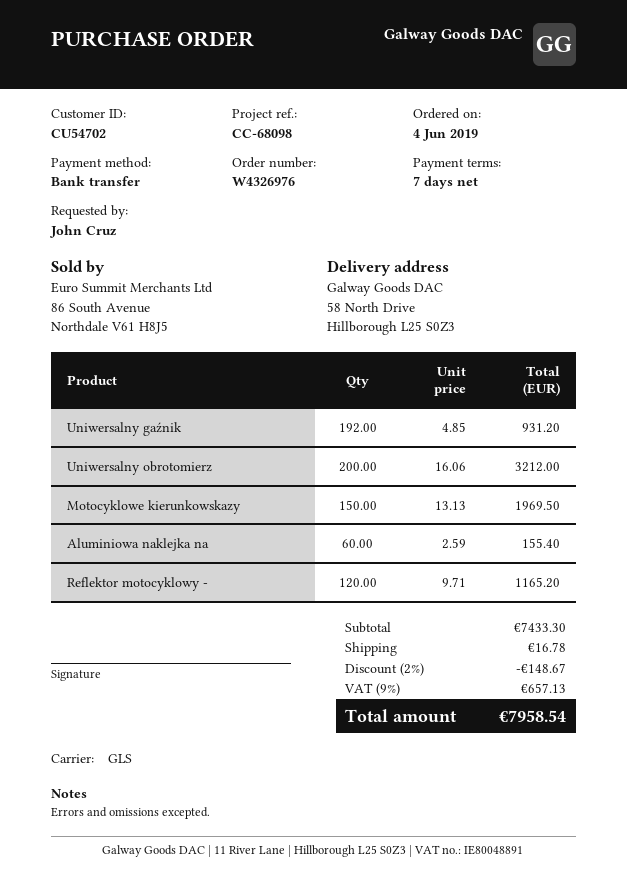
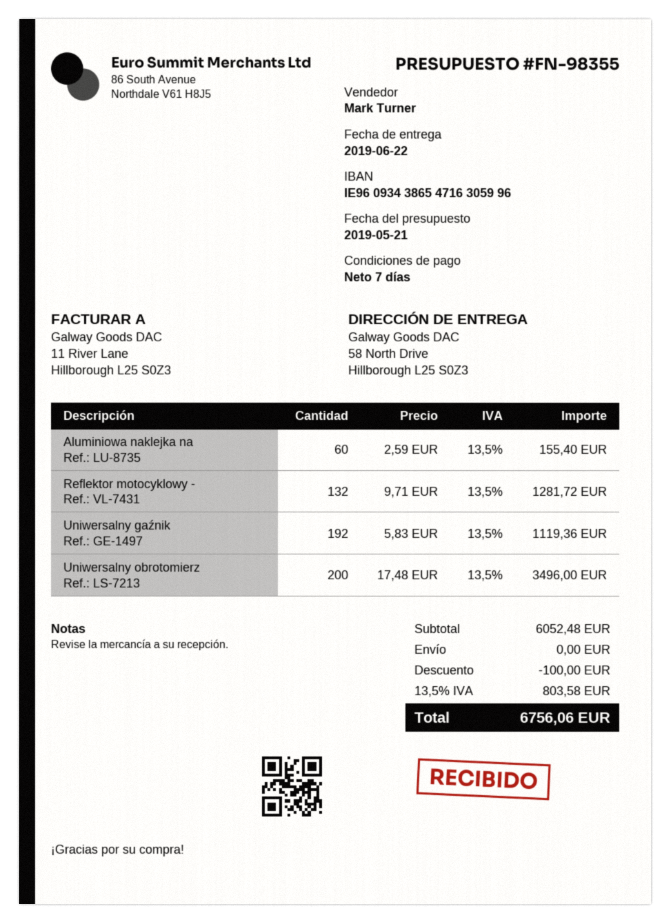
Uniwersalny gaźnik: 192 x 4.85 = 931.20 -> 192 x 5.83 = 1119.36
Uniwersalny obrotomierz: 200 x 16.06 = 3212.00 -> 200 x 17.48 = 3496.00
Motocyklowe kierunkowskazy: 150 x 13.13 = 1969.50 -> none
Reflektor motocyklowy -: 120 x 9.71 = 1165.20 -> 132 x 9.71 = 1281.72
subtotal: 7433.30 -> 6052.48
discount: 148.67 -> 100.00
shipping: 16.78 -> 0.00
tax: 9% = 657.13 -> 13.5% = 803.58
total: 7958.54 -> 6756.06

